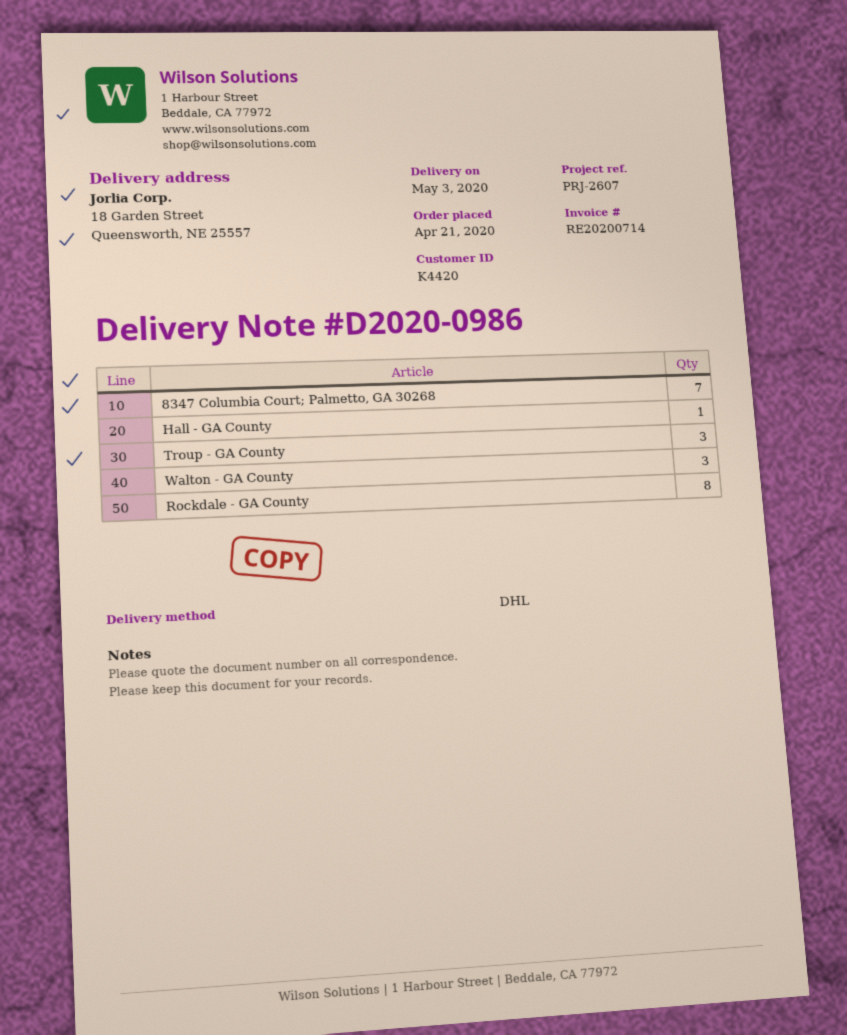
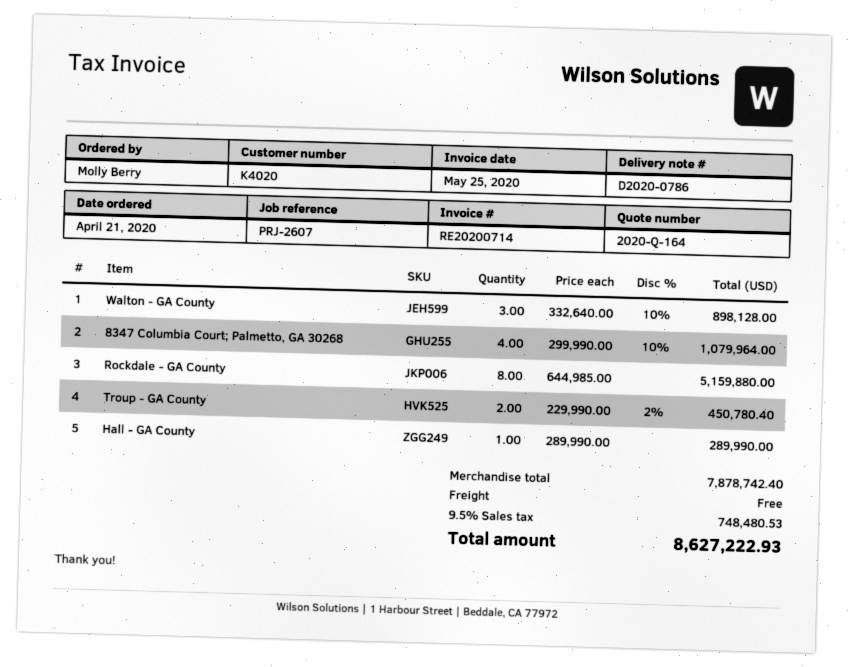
delivery note number: D2020-0986 -> D2020-0786
customer number: K4420 -> K4020
8347 Columbia Court; Palmetto, GA 30268: 7 -> 4
Troup - GA County: 3 -> 2

